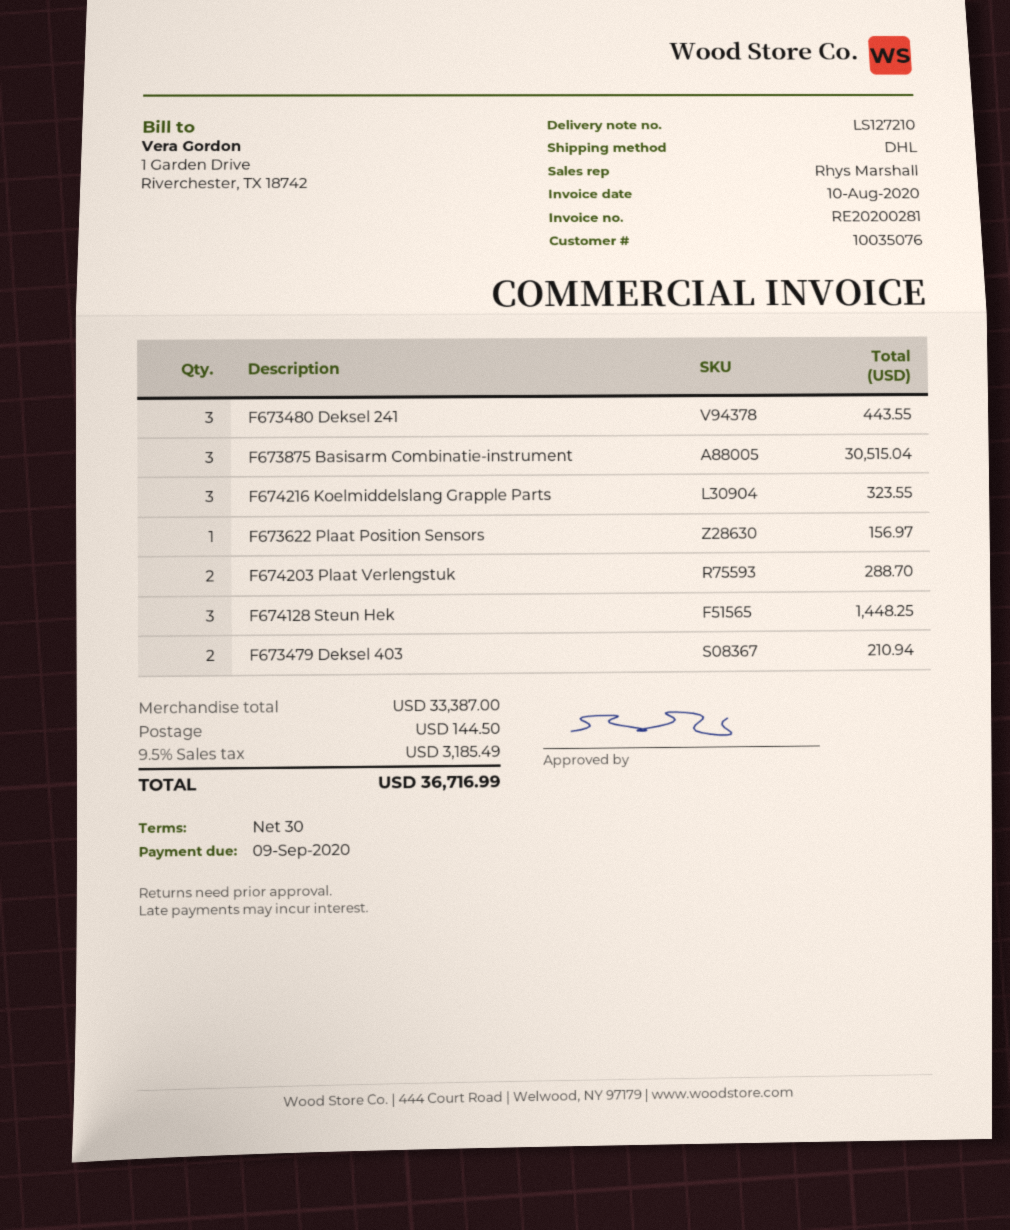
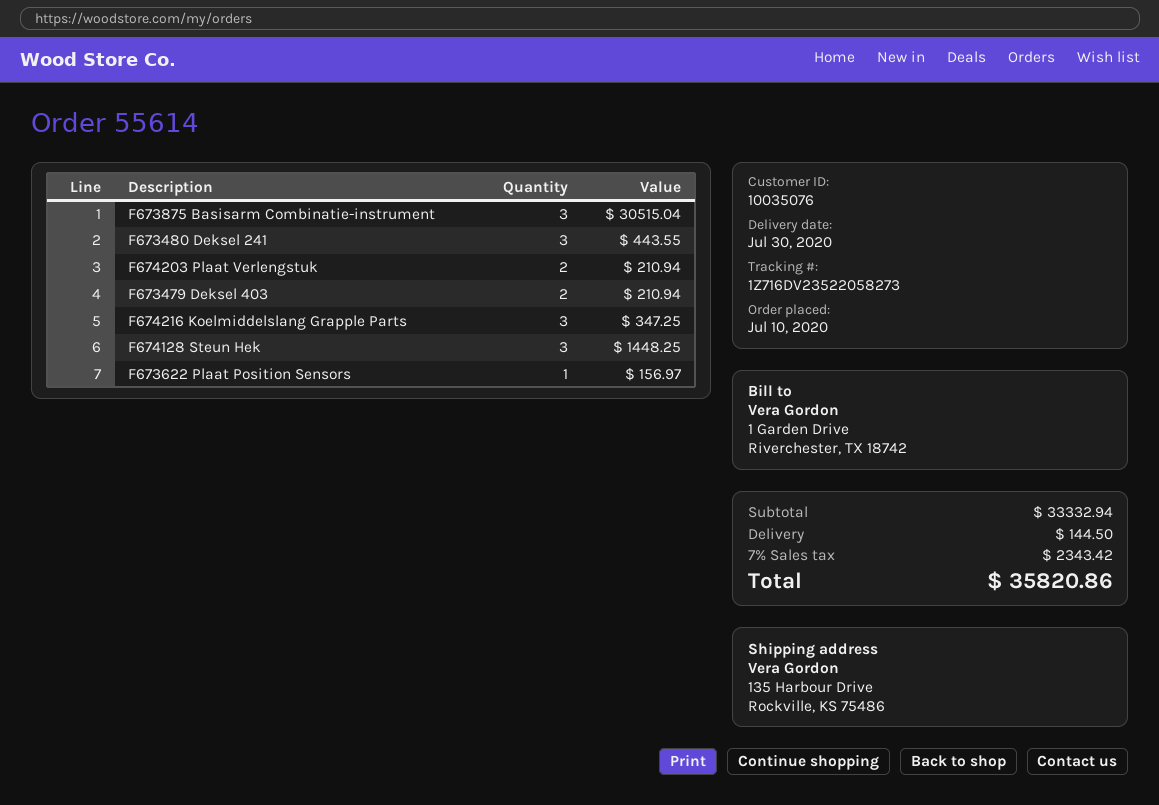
F674216 Koelmiddelslang Grapple Parts: 3 for 323.55 -> 3 for 347.25
F674203 Plaat Verlengstuk: 2 for 288.70 -> 2 for 210.94
subtotal: 33387.00 -> 33332.94
tax: 9.5% = 3185.49 -> 7% = 2343.42
total: 36716.99 -> 35820.86

